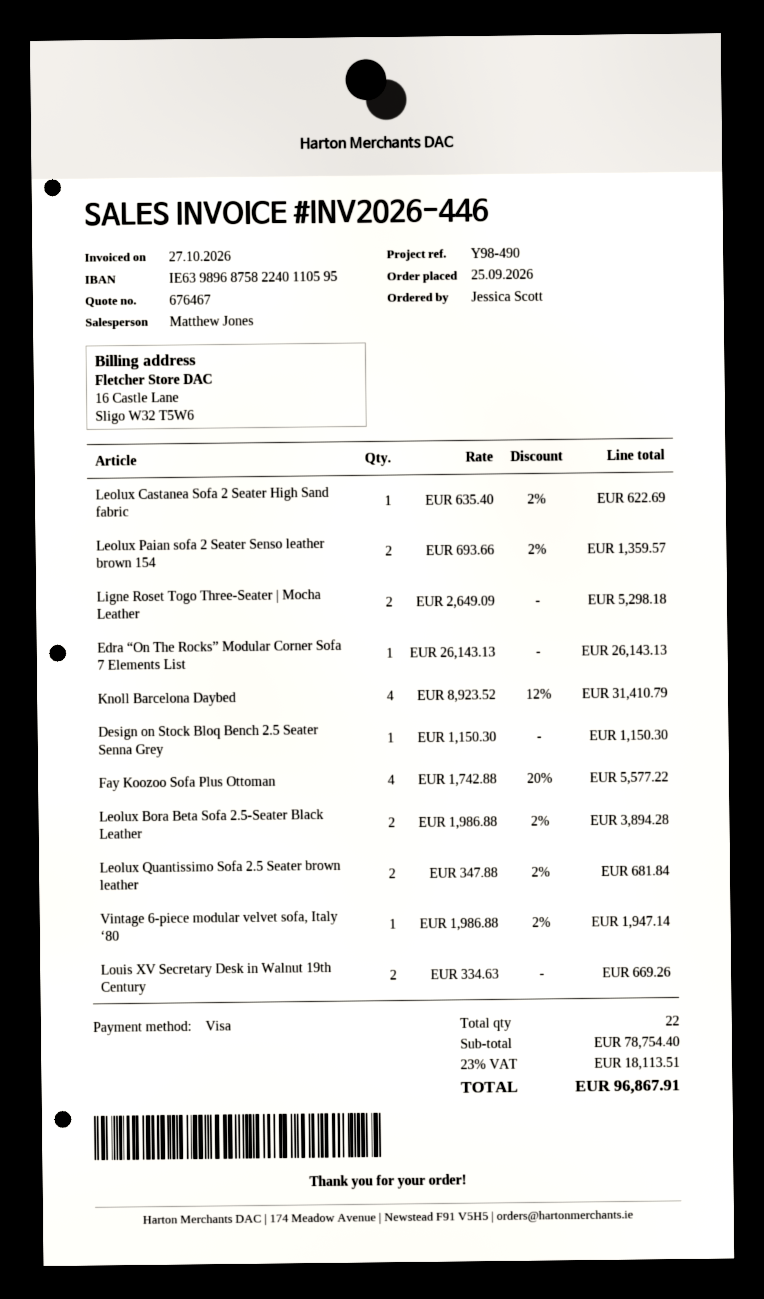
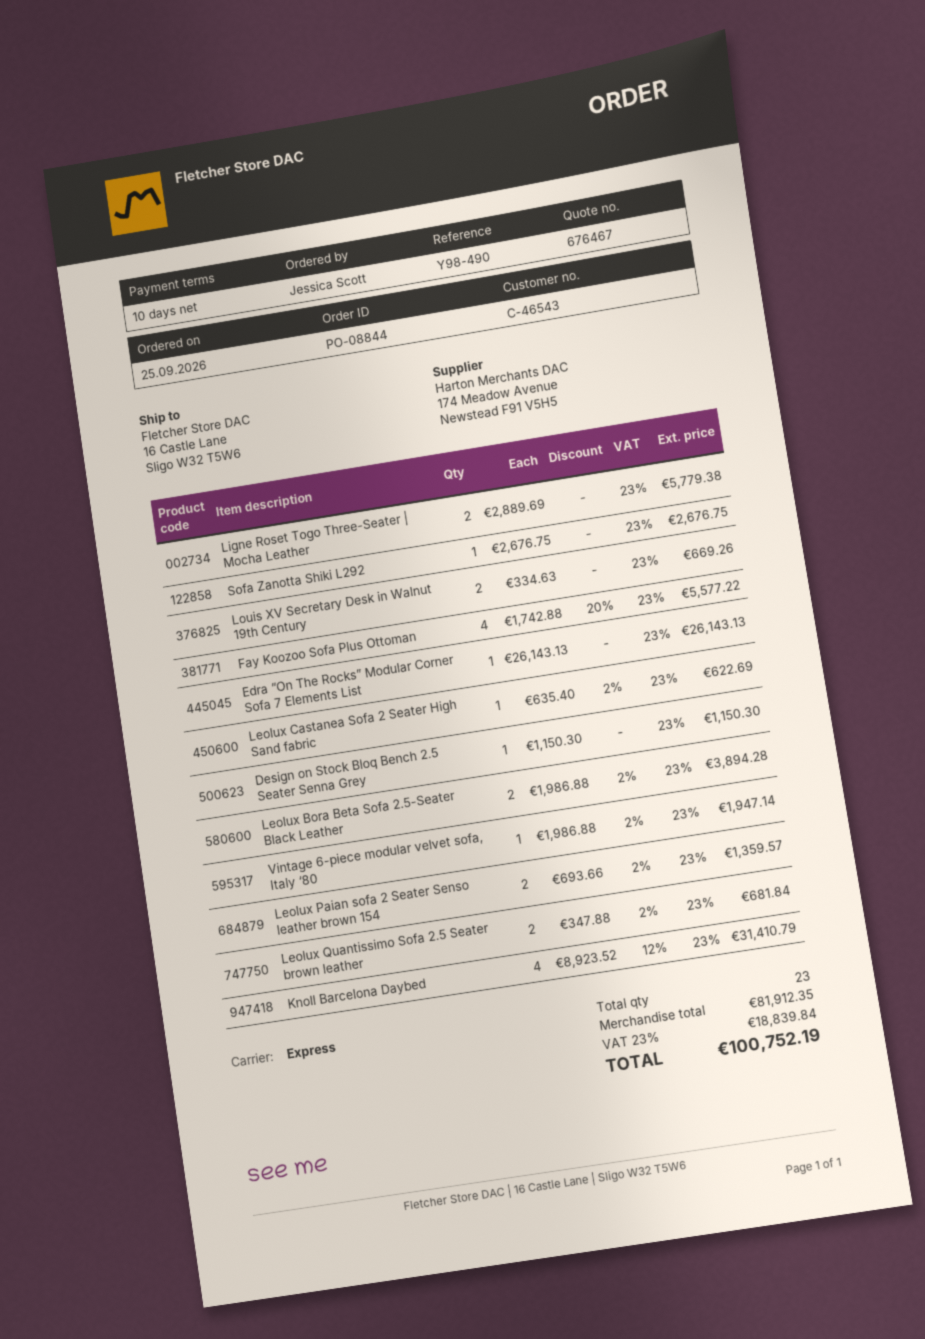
Ligne Roset Togo Three-Seater | Mocha Leather: 2 x 2649.09 = 5298.18 -> 2 x 2889.69 = 5779.38
Sofa Zanotta Shiki L292: none -> 1 x 2676.75 = 2676.75
total quantity: 22 -> 23
subtotal: 78754.40 -> 81912.35
tax: 23% = 18113.51 -> 23% = 18839.84
total: 96867.91 -> 100752.19

